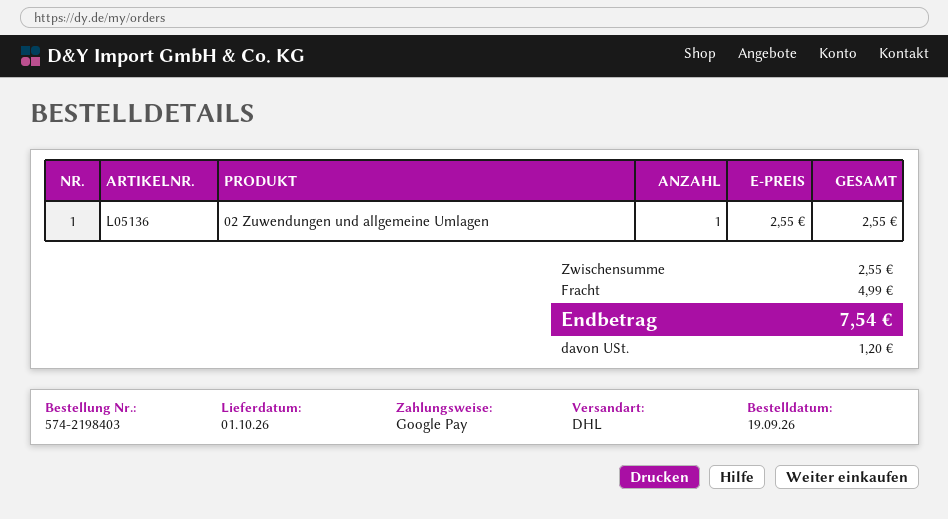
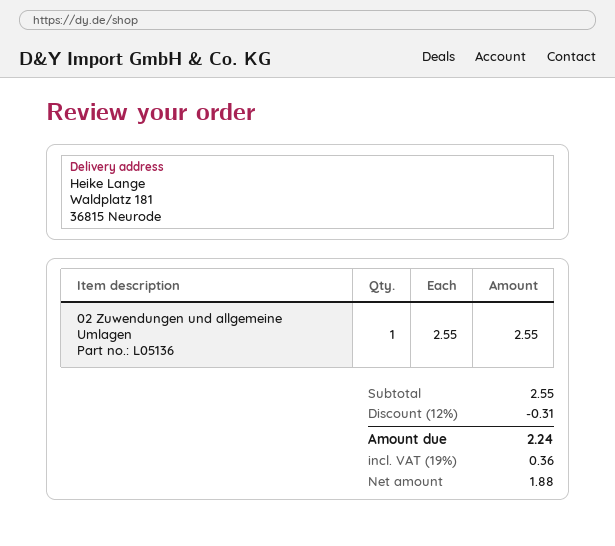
discount: none -> 12% = 0.31
shipping: 4.99 -> none
tax: 1.20 -> 0.36
total: 7.54 -> 2.24

